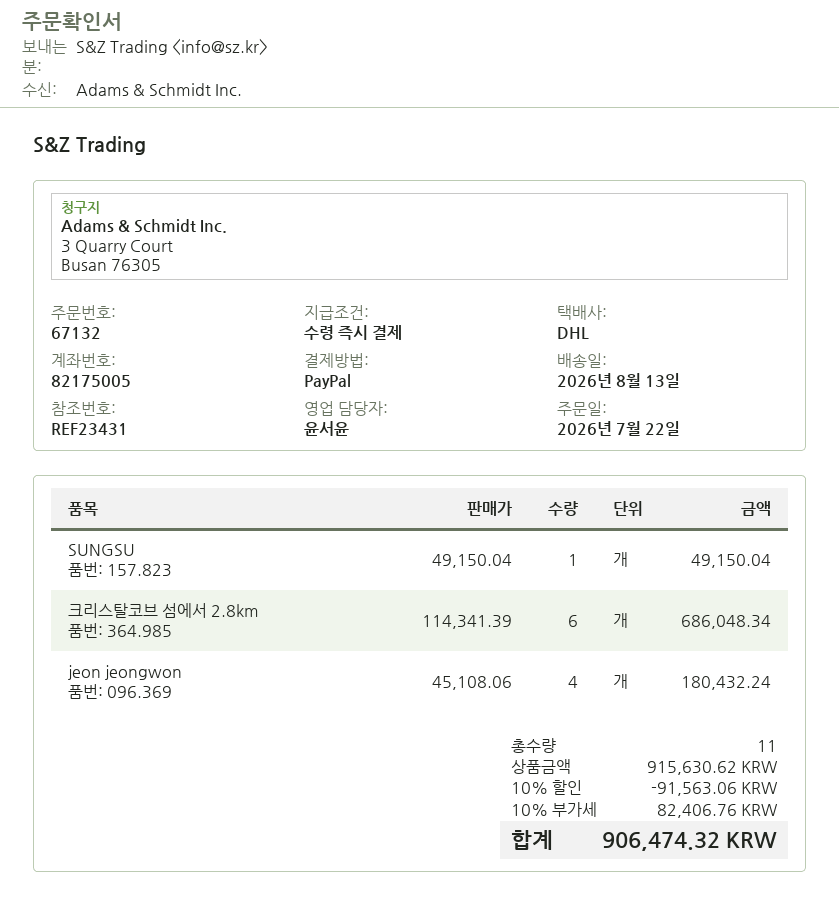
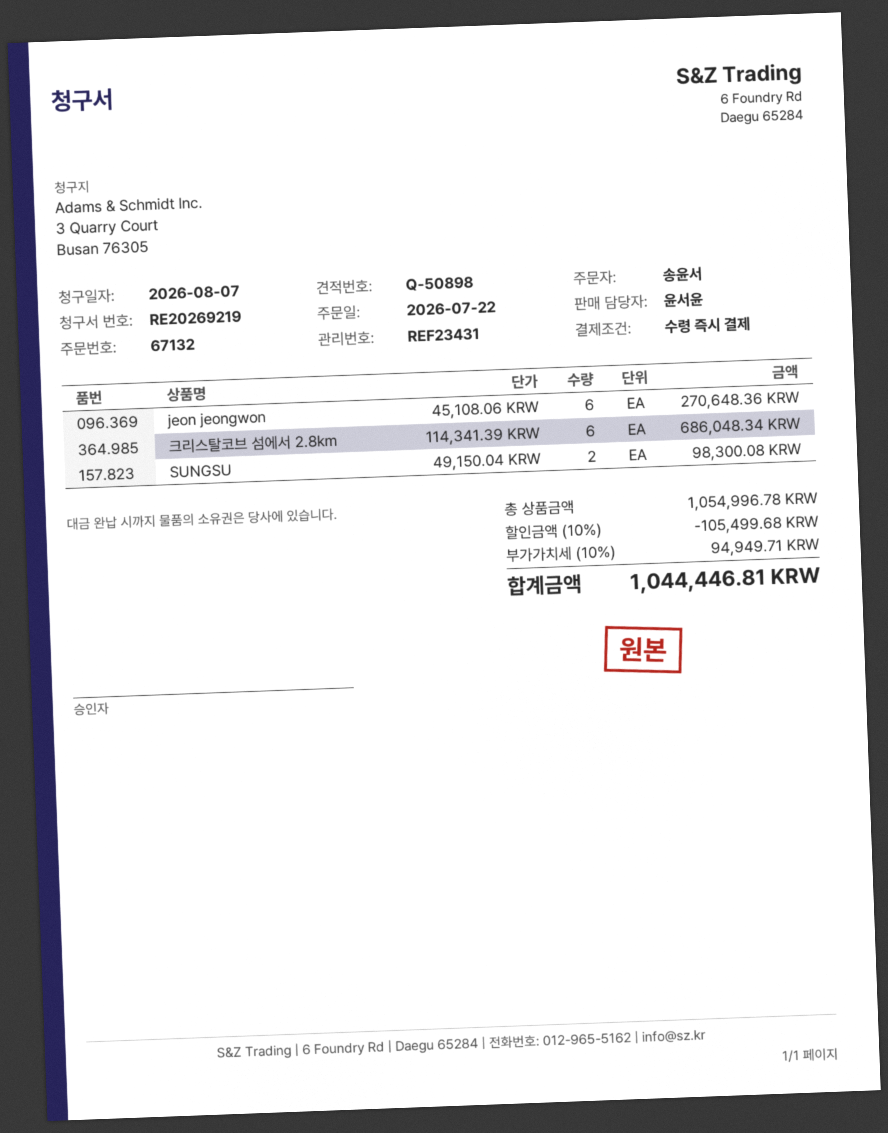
SUNGSU: 1 x 49150.04 = 49150.04 -> 2 x 49150.04 = 98300.08
jeon jeongwon: 4 x 45108.06 = 180432.24 -> 6 x 45108.06 = 270648.36
subtotal: 915630.62 -> 1054996.78
discount: 10% = 91563.06 -> 10% = 105499.68
tax: 10% = 82406.76 -> 10% = 94949.71
total: 906474.32 -> 1044446.81

